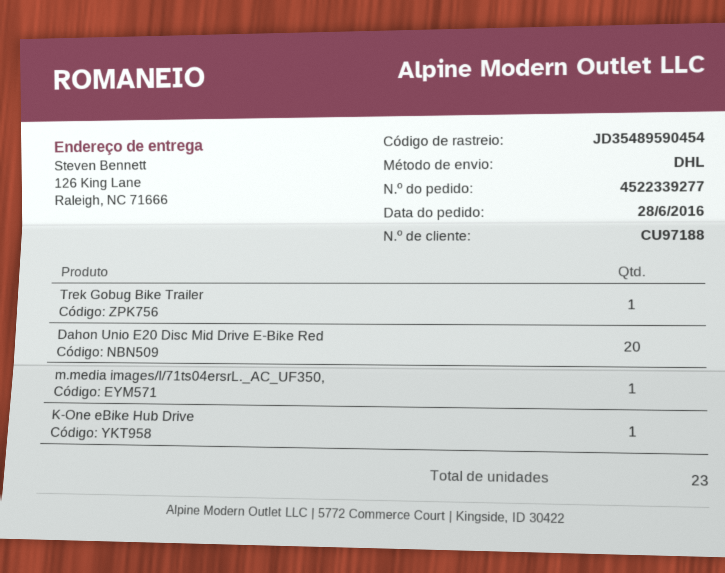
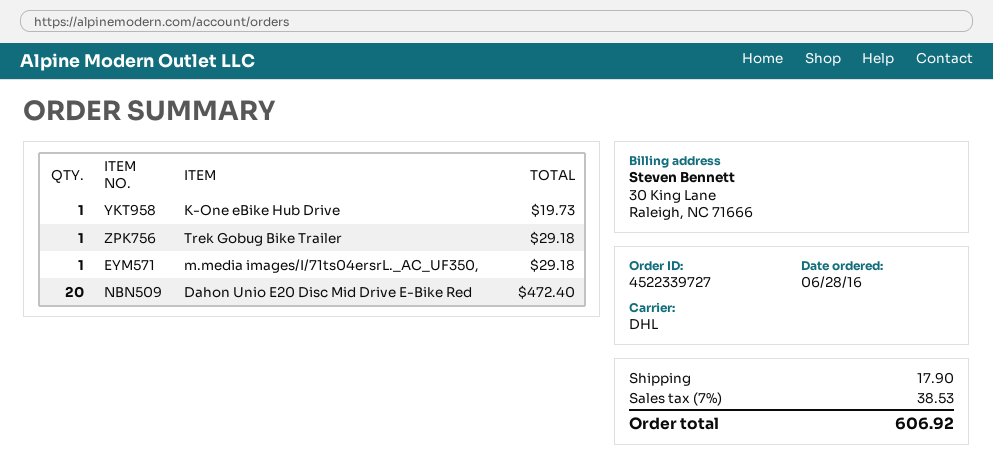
order number: 4522339277 -> 4522339727

